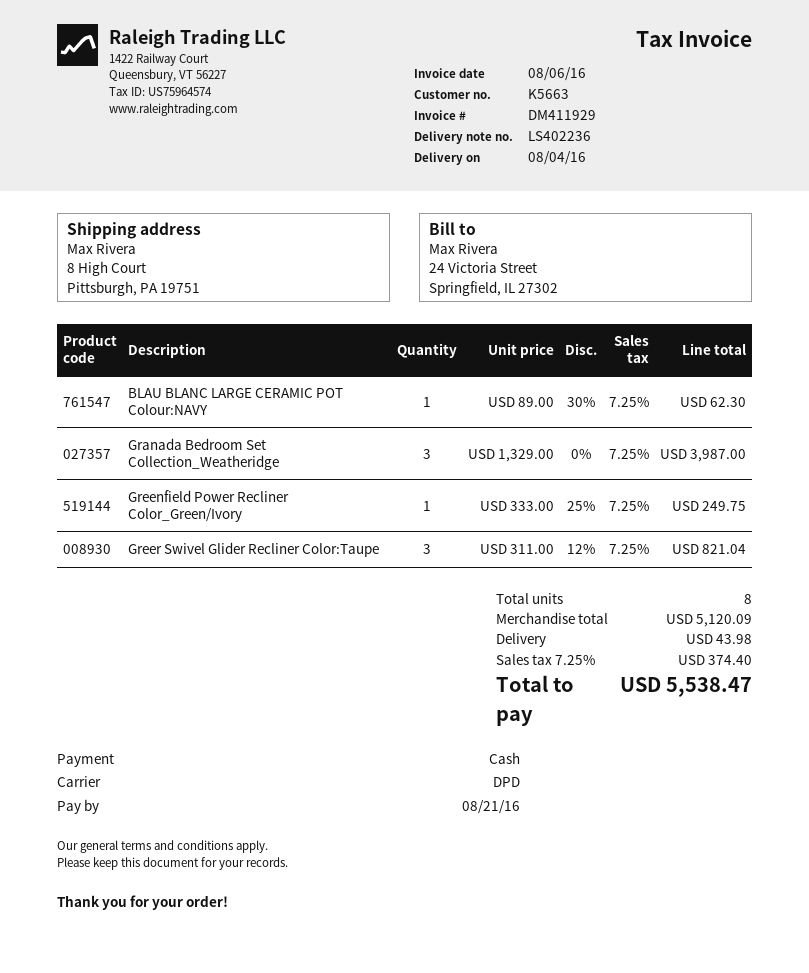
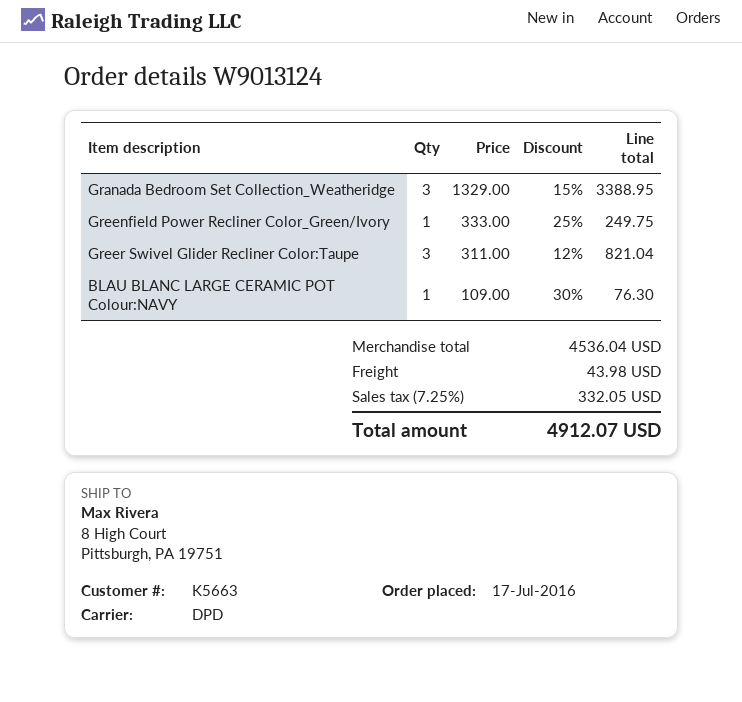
BLAU BLANC LARGE CERAMIC POT Colour:NAVY: 1 x 89.00 - 30% = 62.30 -> 1 x 109.00 - 30% = 76.30
Granada Bedroom Set Collection_Weatheridge: 3 x 1329.00 = 3987.00 -> 3 x 1329.00 - 15% = 3388.95
subtotal: 5120.09 -> 4536.04
tax: 7.25% = 374.40 -> 7.25% = 332.05
total: 5538.47 -> 4912.07

